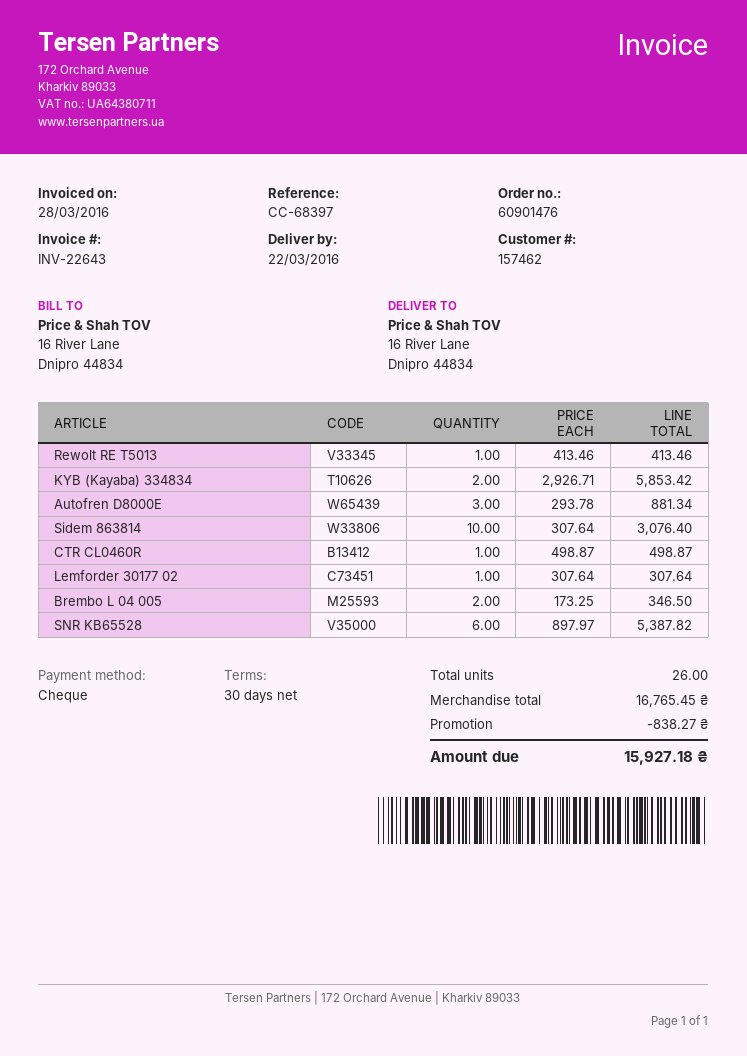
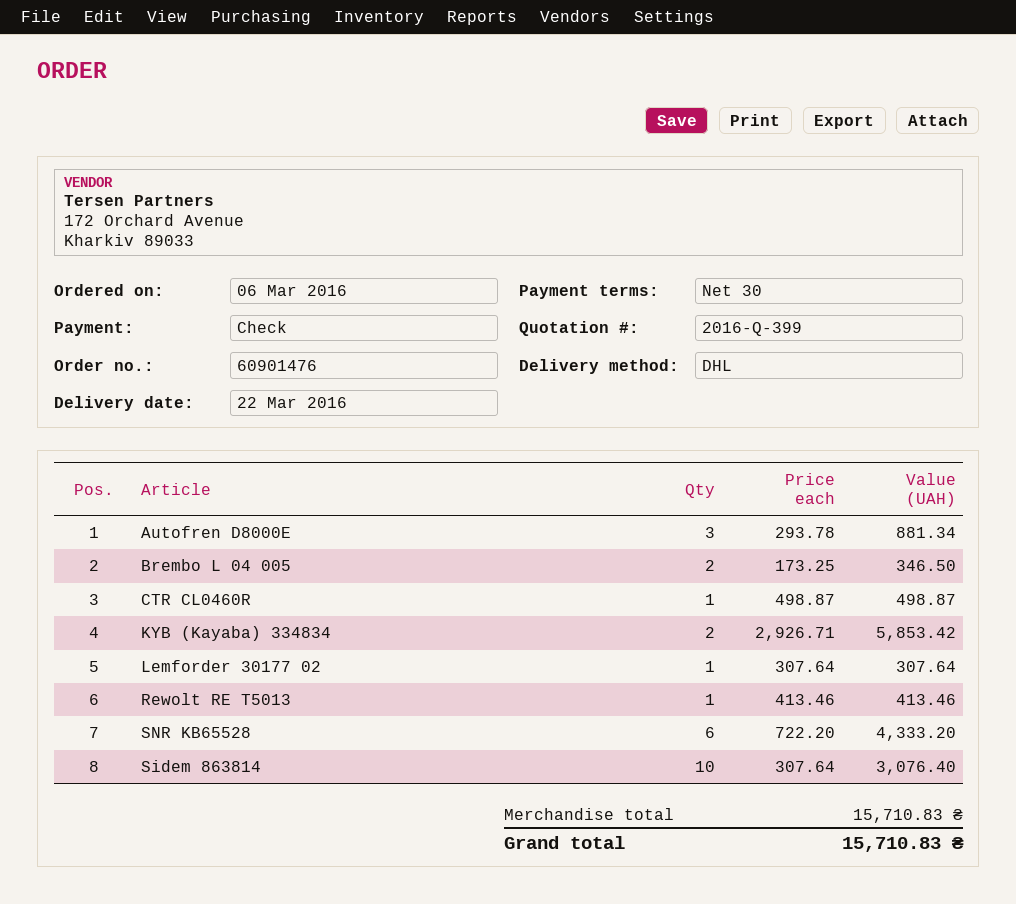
SNR KB65528: 6 x 897.97 = 5387.82 -> 6 x 722.20 = 4333.20
subtotal: 16765.45 -> 15710.83
discount: 838.27 -> none
total: 15927.18 -> 15710.83

